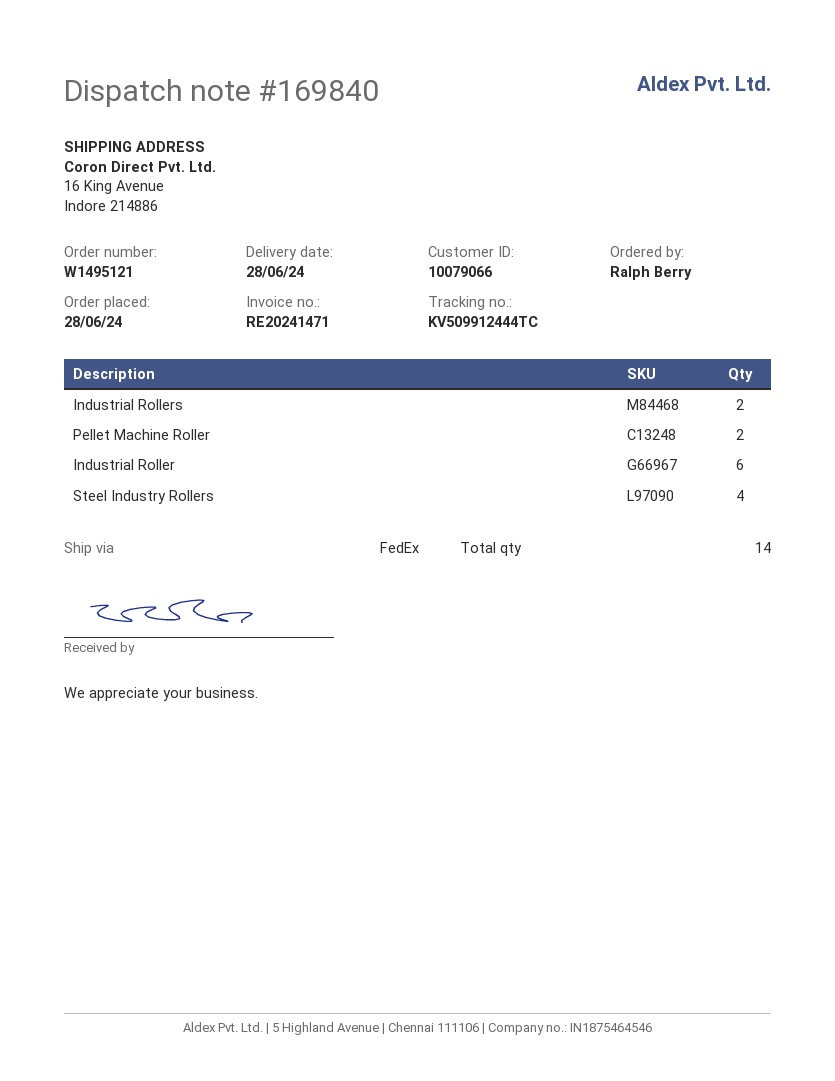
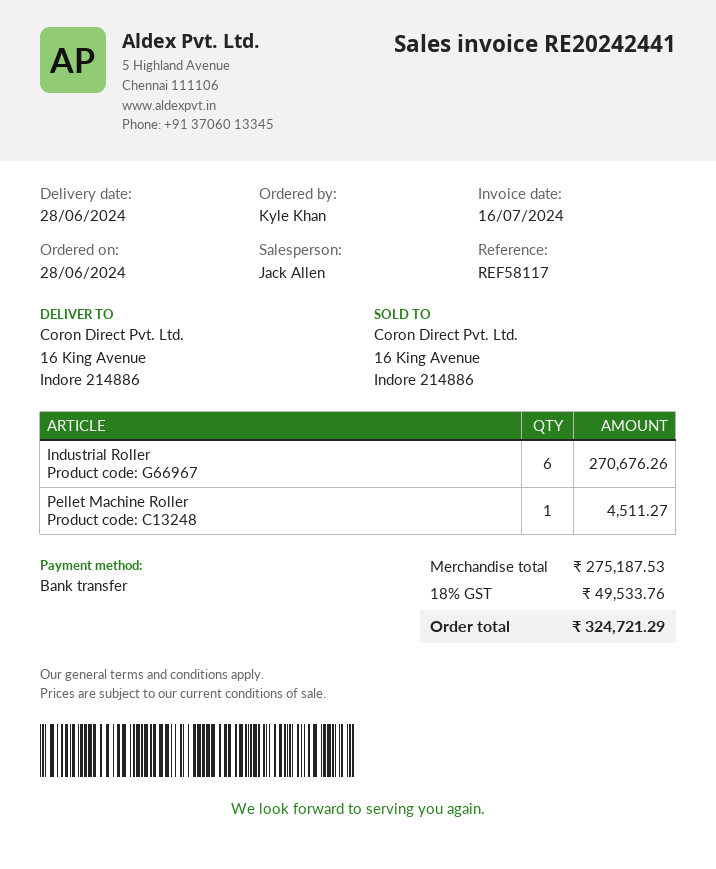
invoice number: RE20241471 -> RE20242441
ordered by: Ralph Berry -> Kyle Khan
Industrial Rollers: 2 -> none
Pellet Machine Roller: 2 -> 1
Steel Industry Rollers: 4 -> none

